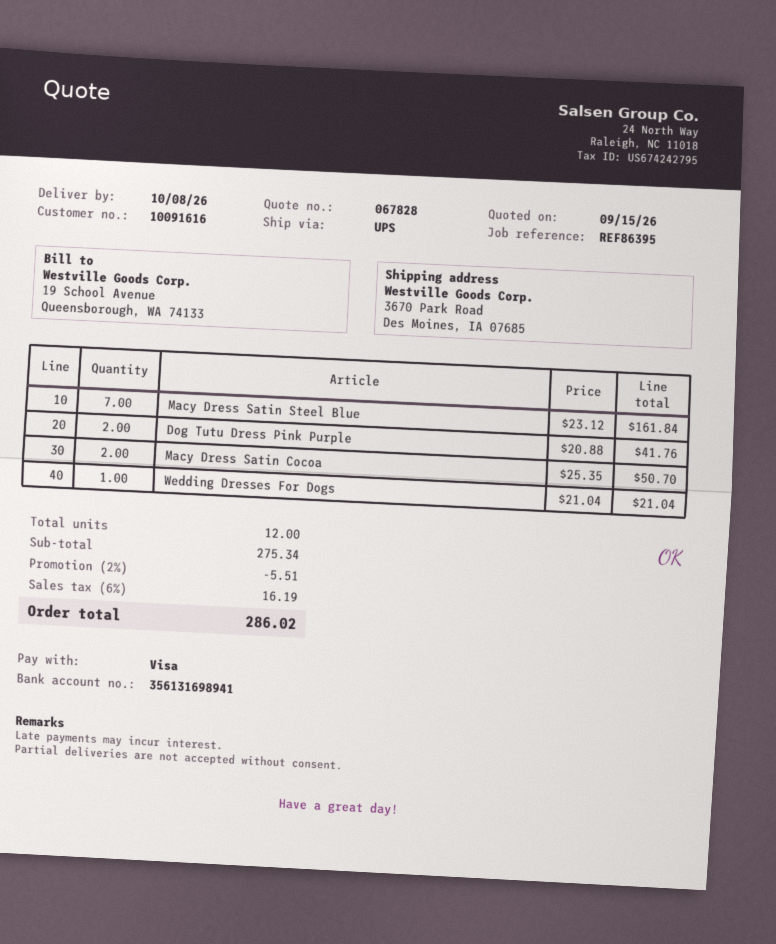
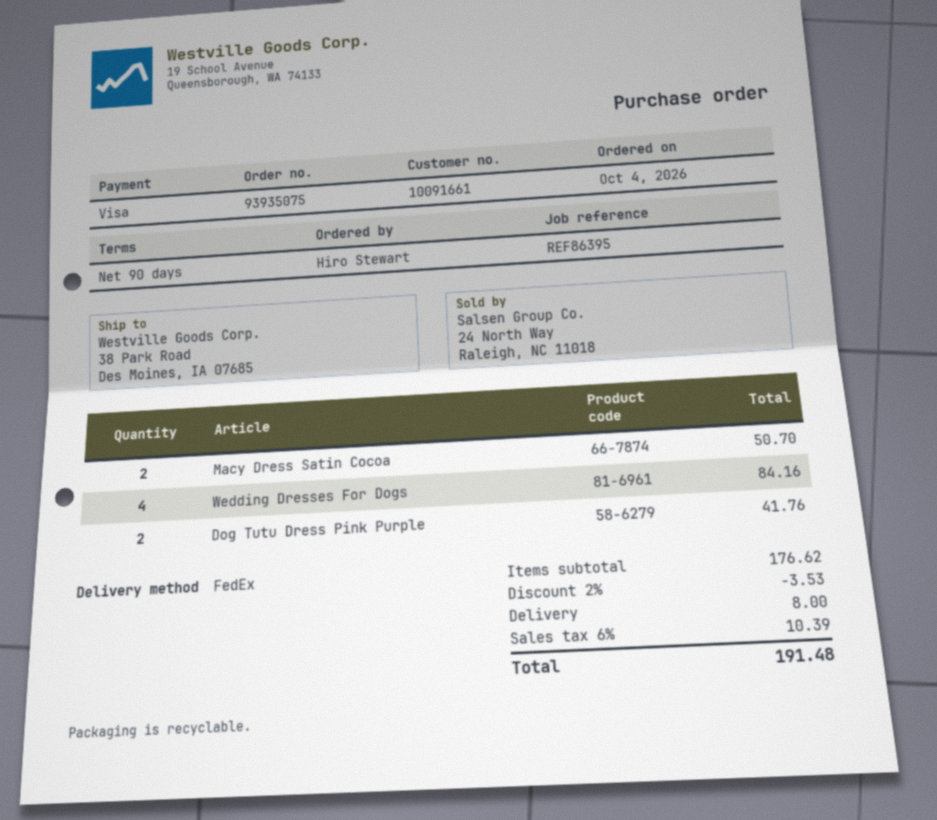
customer number: 10091616 -> 10091661
shipping method: UPS -> FedEx
ship to: 3670 Park Road, Des Moines, IA 07685 -> 38 Park Road, Des Moines, IA 07685
Macy Dress Satin Steel Blue: 7 for 161.84 -> none
Wedding Dresses For Dogs: 1 for 21.04 -> 4 for 84.16
subtotal: 275.34 -> 176.62
discount: 2% = 5.51 -> 2% = 3.53
shipping: none -> 8.00
tax: 6% = 16.19 -> 6% = 10.39
total: 286.02 -> 191.48

